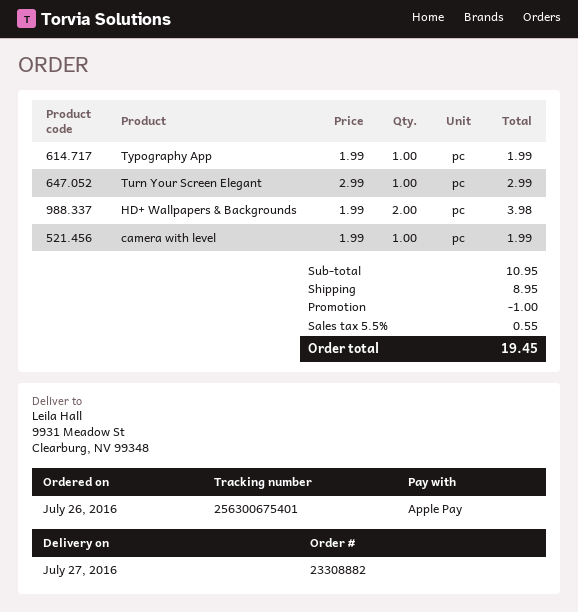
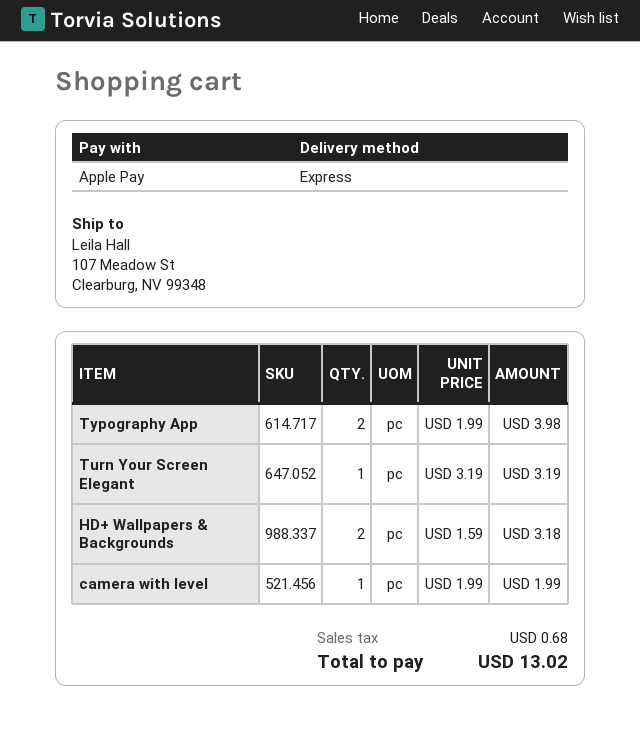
ship to: 9931 Meadow St, Clearburg, NV 99348 -> 107 Meadow St, Clearburg, NV 99348
Typography App: 1 x 1.99 = 1.99 -> 2 x 1.99 = 3.98
Turn Your Screen Elegant: 1 x 2.99 = 2.99 -> 1 x 3.19 = 3.19
HD+ Wallpapers & Backgrounds: 2 x 1.99 = 3.98 -> 2 x 1.59 = 3.18
discount: 1.00 -> none
shipping: 8.95 -> none
tax: 0.55 -> 0.68
total: 19.45 -> 13.02

